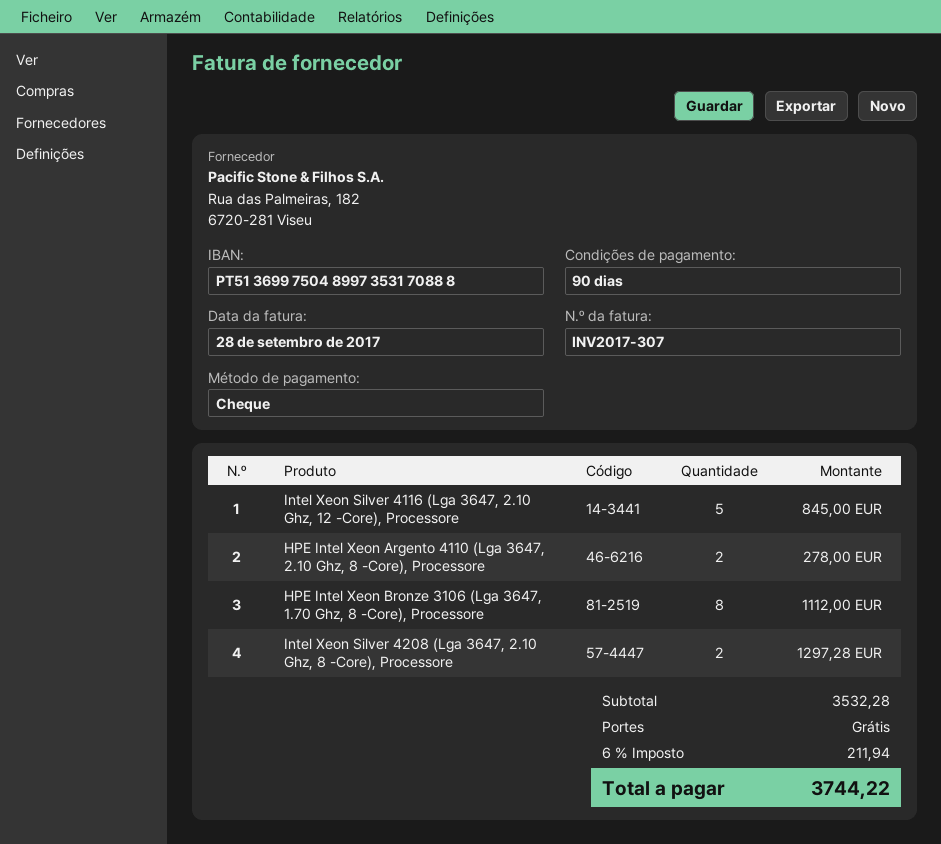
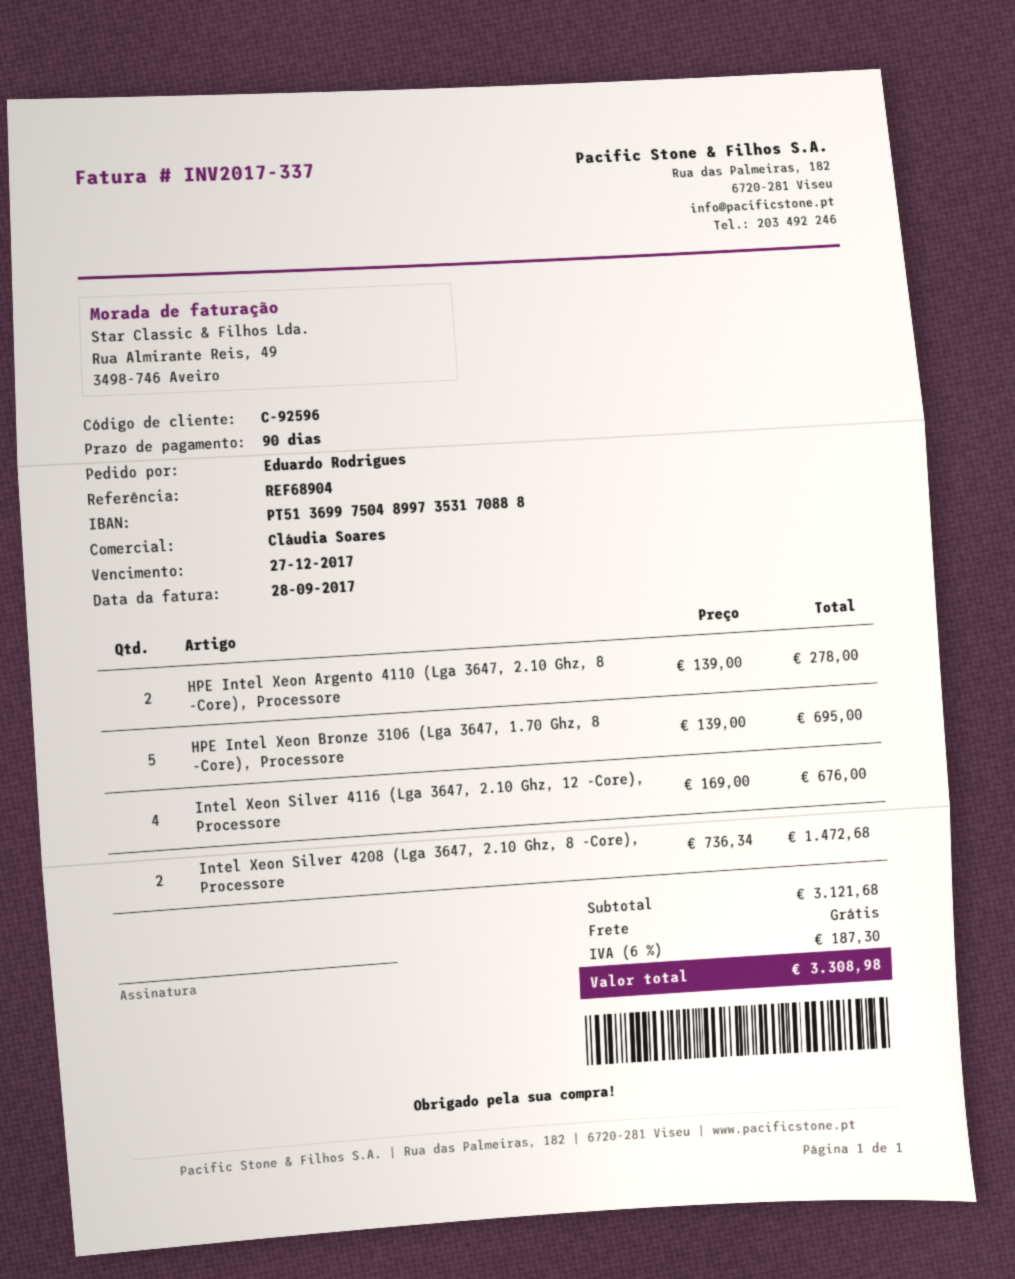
invoice number: INV2017-307 -> INV2017-337
Intel Xeon Silver 4116 (Lga 3647, 2.10 Ghz, 12 -Core), Processore: 5 for 845.00 -> 4 for 676.00
HPE Intel Xeon Bronze 3106 (Lga 3647, 1.70 Ghz, 8 -Core), Processore: 8 for 1112.00 -> 5 for 695.00
Intel Xeon Silver 4208 (Lga 3647, 2.10 Ghz, 8 -Core), Processore: 2 for 1297.28 -> 2 for 1472.68
subtotal: 3532.28 -> 3121.68
tax: 6% = 211.94 -> 6% = 187.30
total: 3744.22 -> 3308.98

